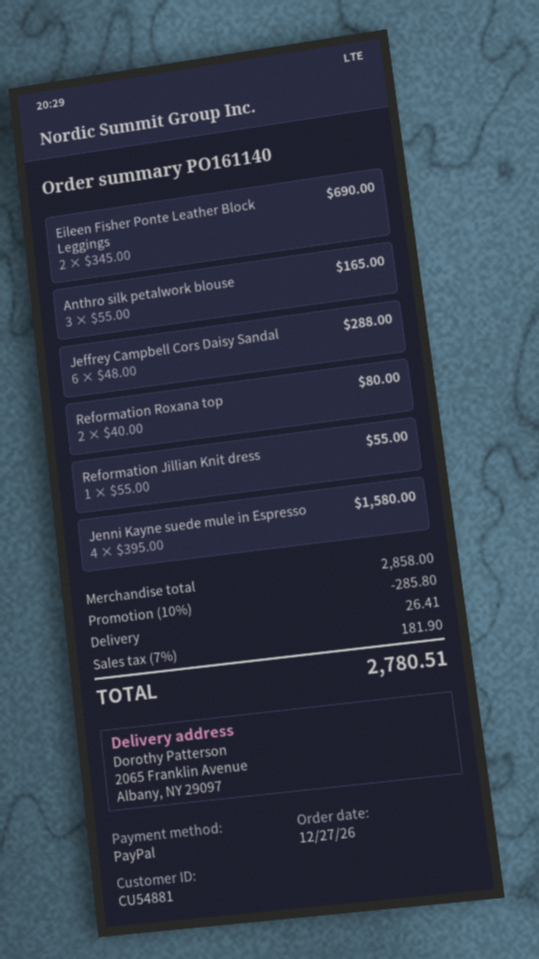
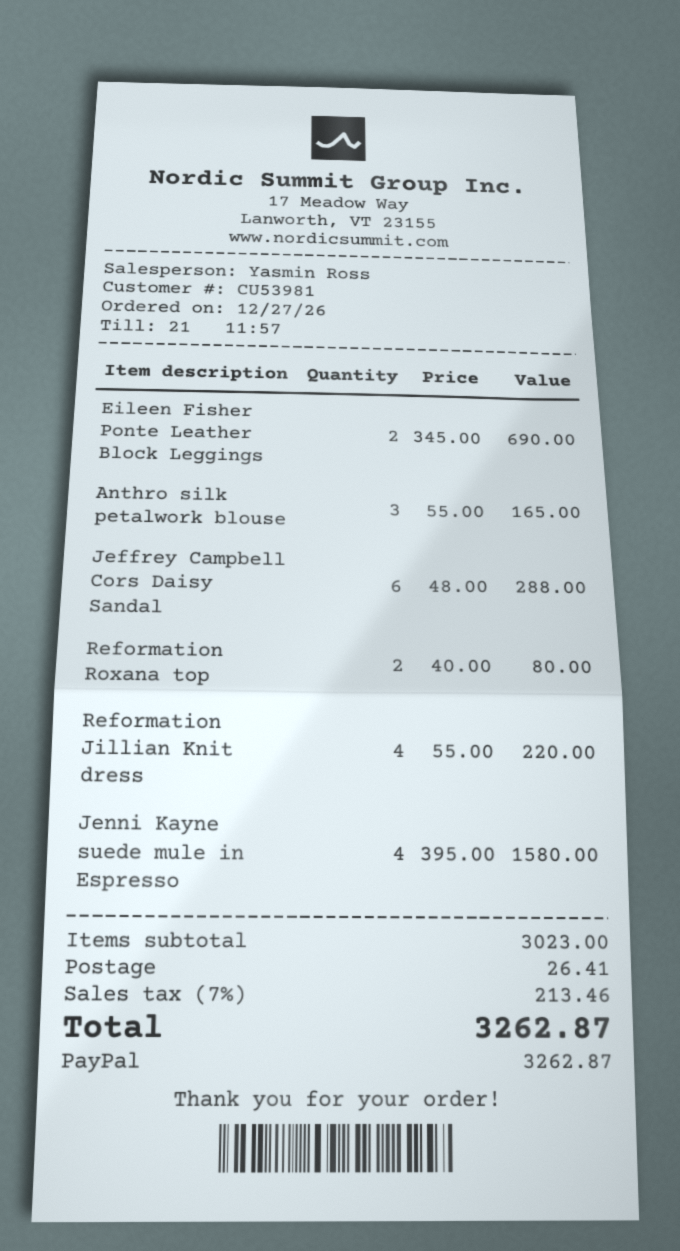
customer number: CU54881 -> CU53981
Reformation Jillian Knit dress: 1 x 55.00 = 55.00 -> 4 x 55.00 = 220.00
subtotal: 2858.00 -> 3023.00
discount: 10% = 285.80 -> none
tax: 7% = 181.90 -> 7% = 213.46
total: 2780.51 -> 3262.87

